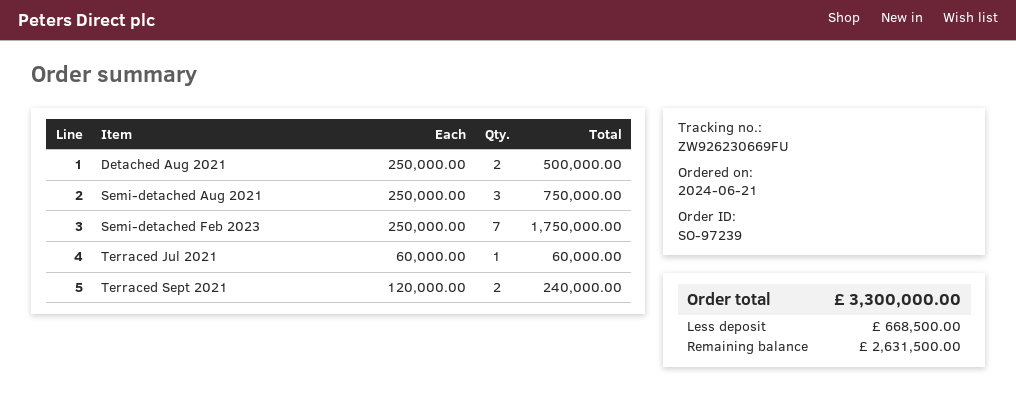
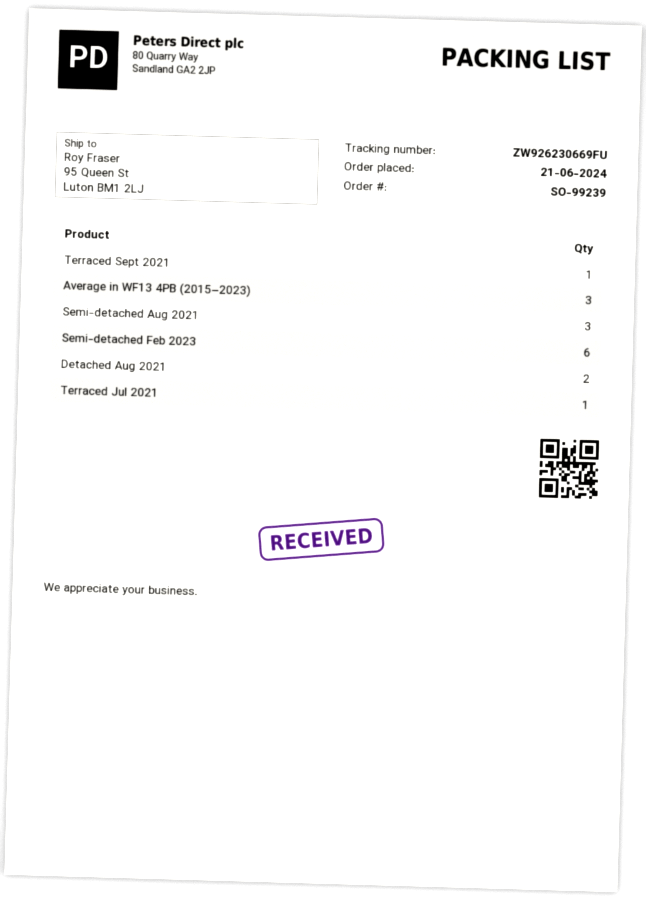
order number: SO-97239 -> SO-99239
Semi-detached Feb 2023: 7 -> 6
Terraced Sept 2021: 2 -> 1
Average in WF13 4PB (2015–2023): none -> 3

